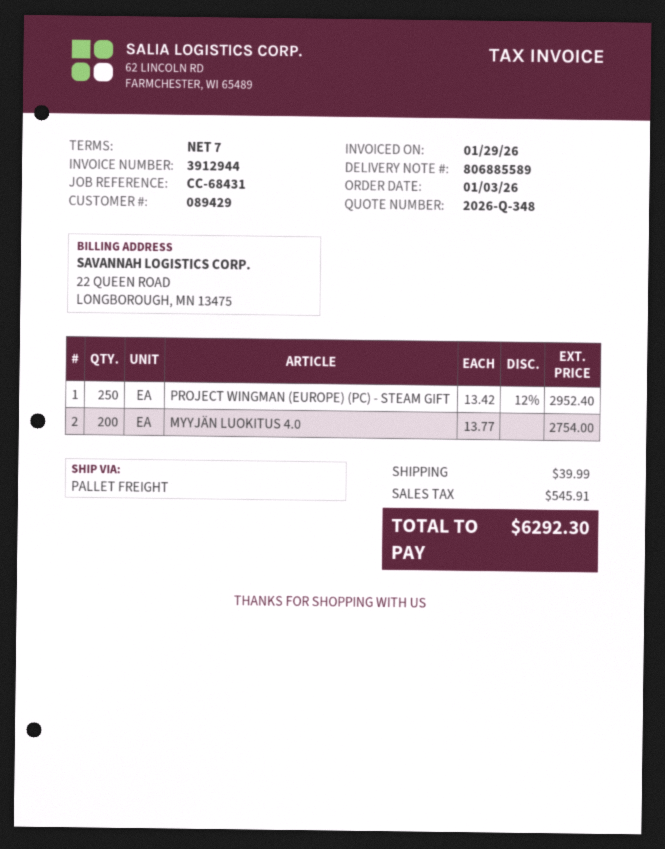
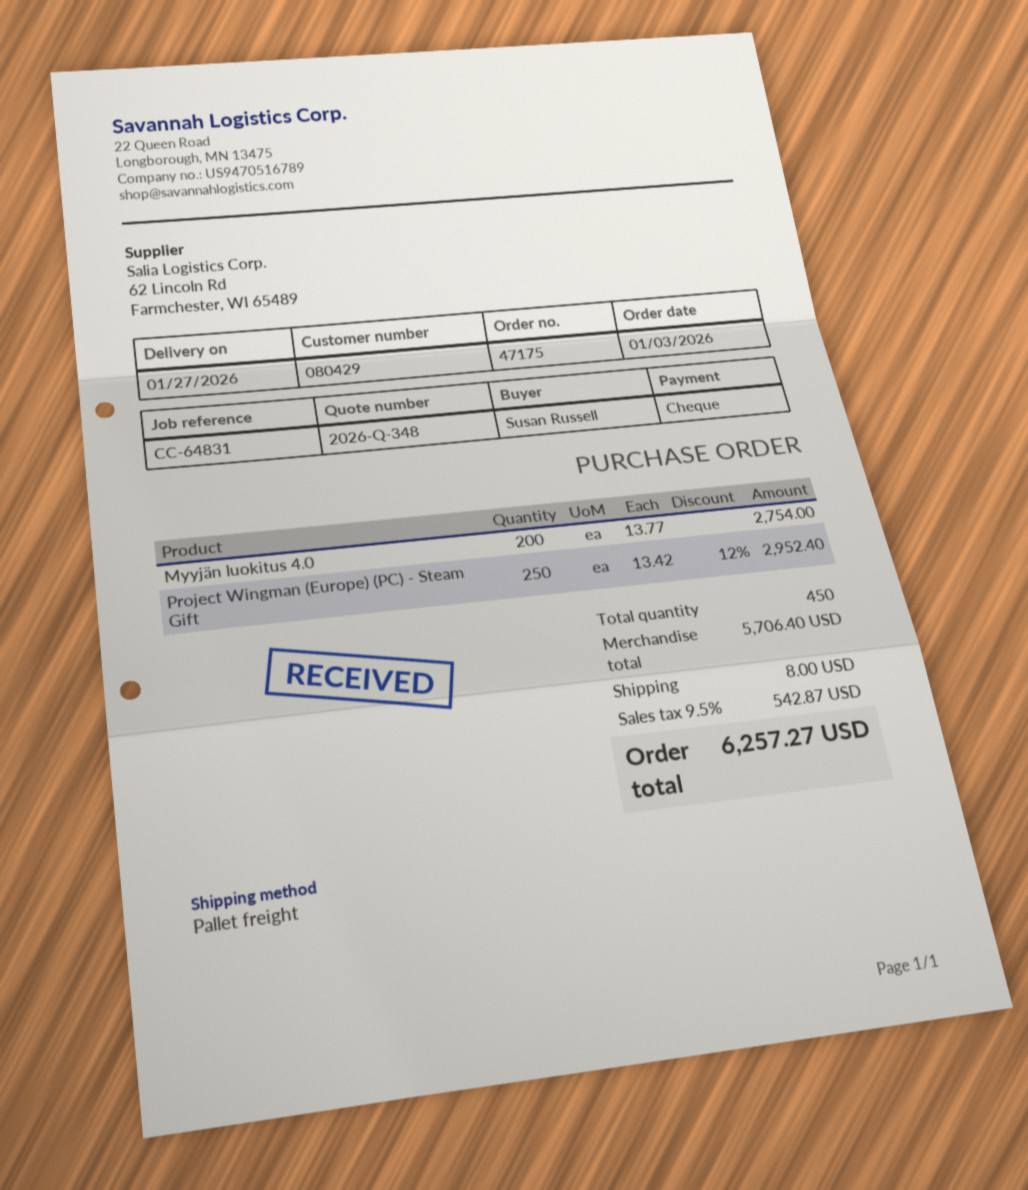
customer number: 089429 -> 080429
reference: CC-68431 -> CC-64831
shipping: 39.99 -> 8.00
tax: 545.91 -> 542.87
total: 6292.30 -> 6257.27

